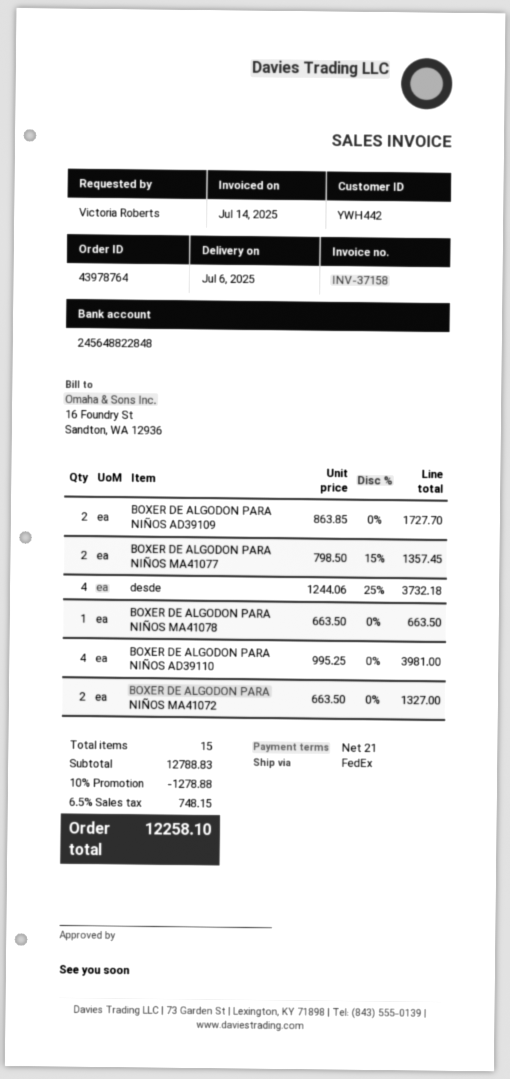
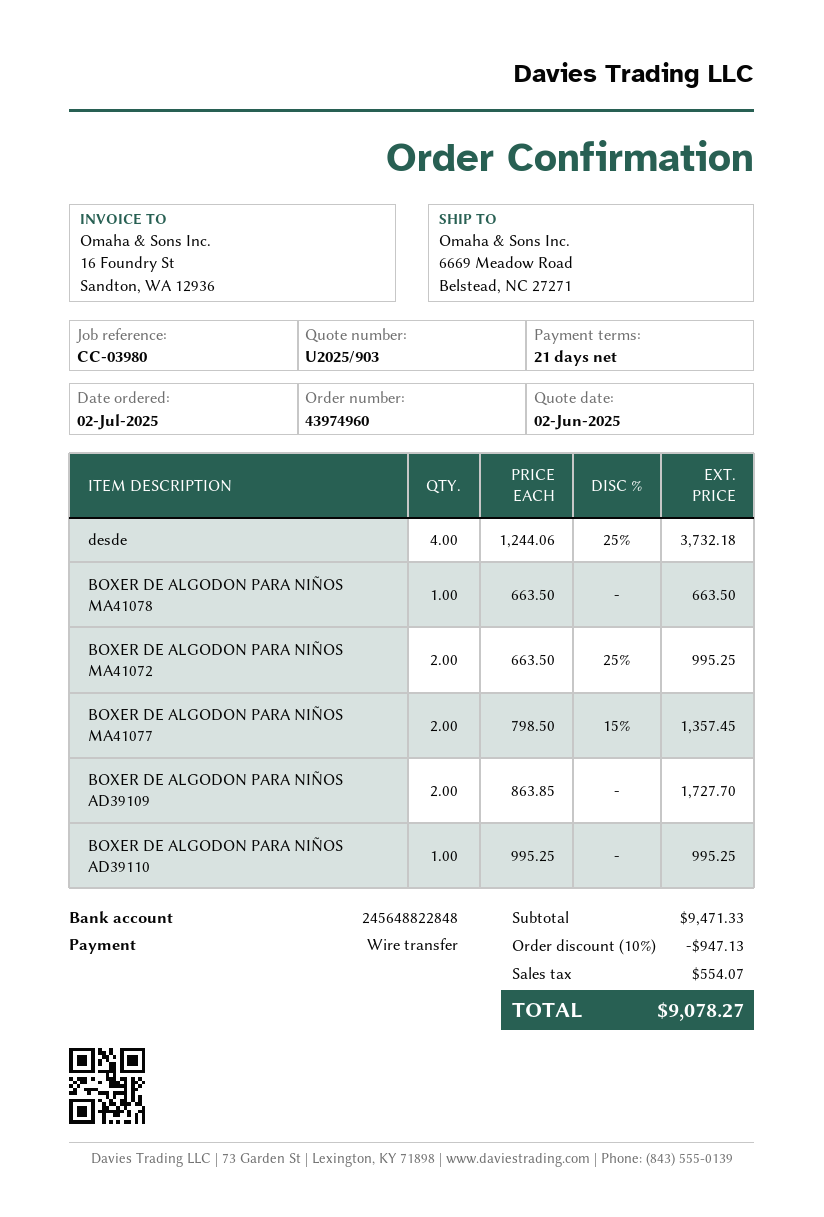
order number: 43978764 -> 43974960
BOXER DE ALGODON PARA NIÑOS AD39110: 4 x 995.25 = 3981.00 -> 1 x 995.25 = 995.25
BOXER DE ALGODON PARA NIÑOS MA41072: 2 x 663.50 = 1327.00 -> 2 x 663.50 - 25% = 995.25
subtotal: 12788.83 -> 9471.33
discount: 10% = 1278.88 -> 10% = 947.13
tax: 748.15 -> 554.07
total: 12258.10 -> 9078.27

